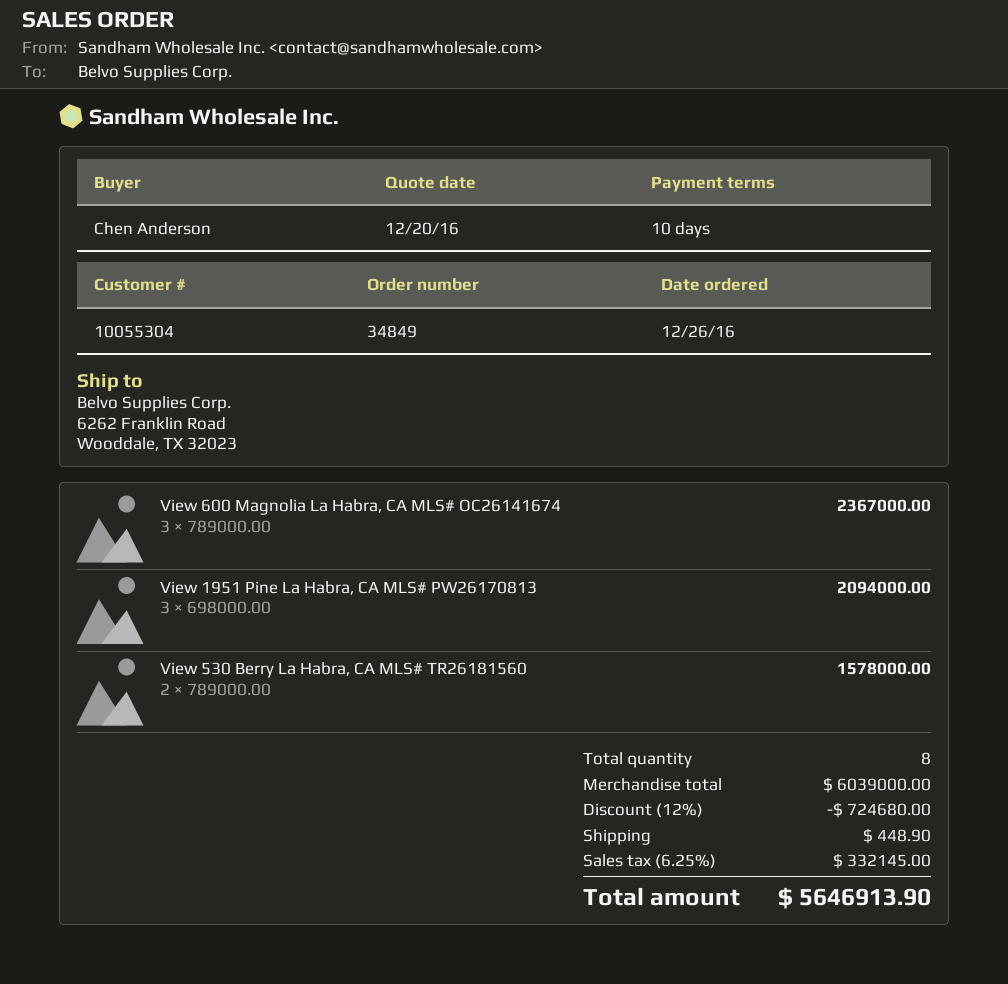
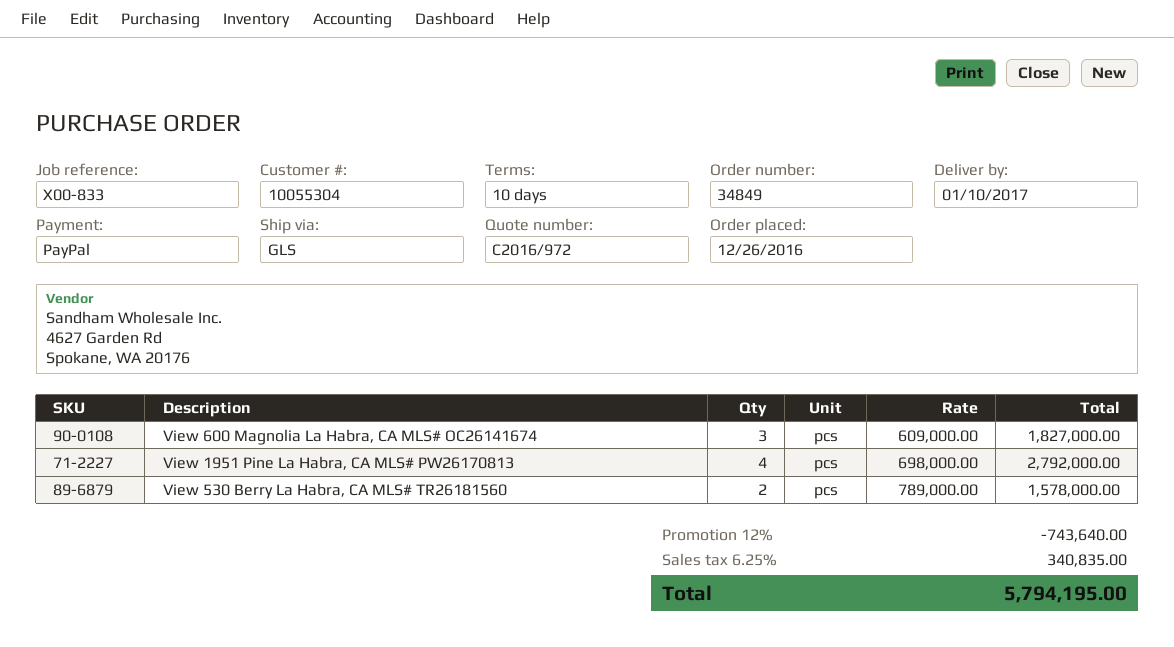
View 600 Magnolia La Habra, CA MLS# OC26141674: 3 x 789000.00 = 2367000.00 -> 3 x 609000.00 = 1827000.00
View 1951 Pine La Habra, CA MLS# PW26170813: 3 x 698000.00 = 2094000.00 -> 4 x 698000.00 = 2792000.00
discount: 12% = 724680.00 -> 12% = 743640.00
shipping: 448.90 -> none
tax: 6.25% = 332145.00 -> 6.25% = 340835.00
total: 5646913.90 -> 5794195.00

